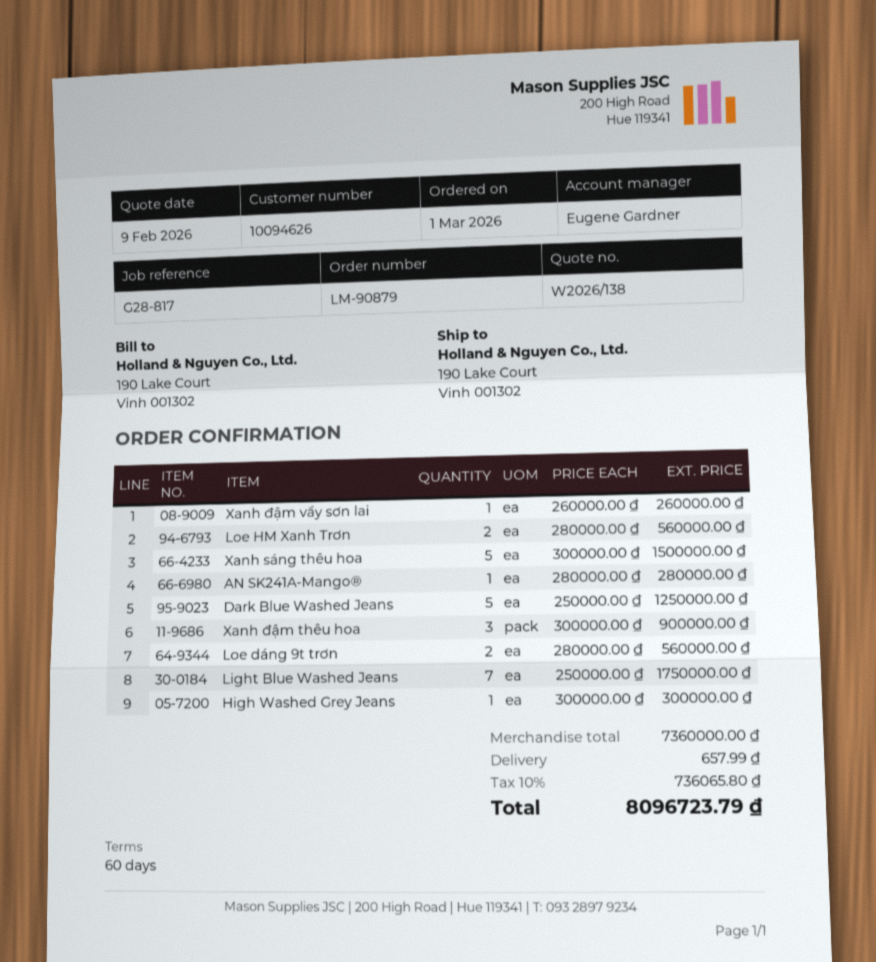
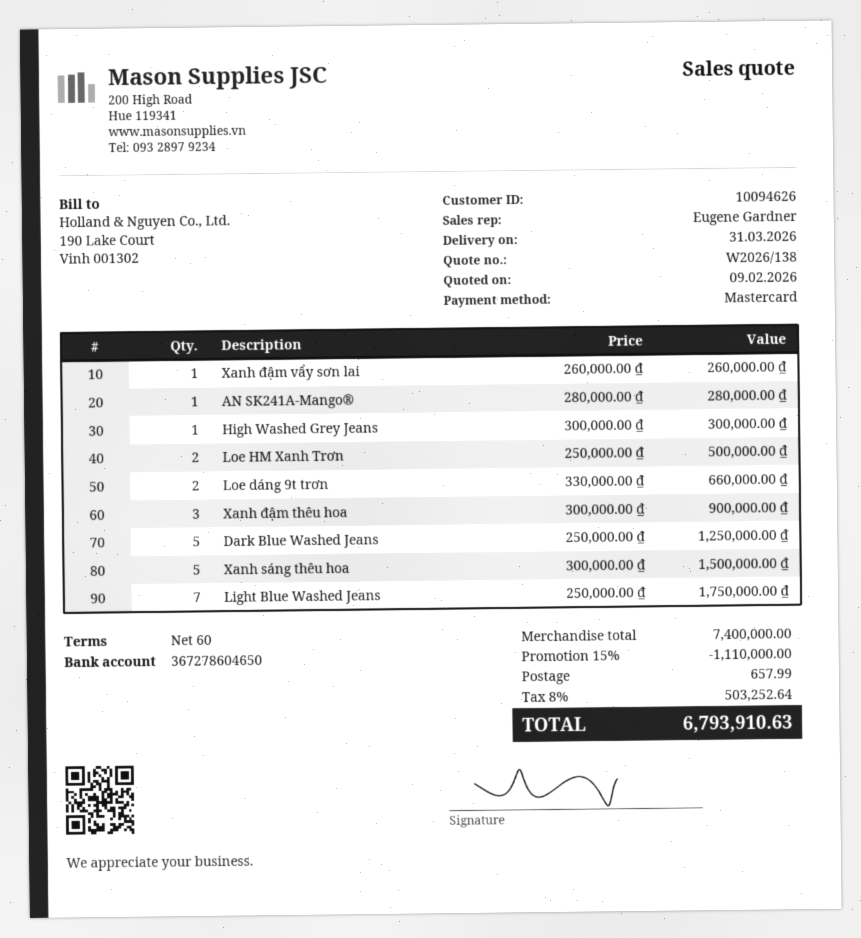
Loe HM Xanh Trơn: 2 x 280000.00 = 560000.00 -> 2 x 250000.00 = 500000.00
Loe dáng 9t trơn: 2 x 280000.00 = 560000.00 -> 2 x 330000.00 = 660000.00
subtotal: 7360000.00 -> 7400000.00
discount: none -> 15% = 1110000.00
tax: 10% = 736065.80 -> 8% = 503252.64
total: 8096723.79 -> 6793910.63

